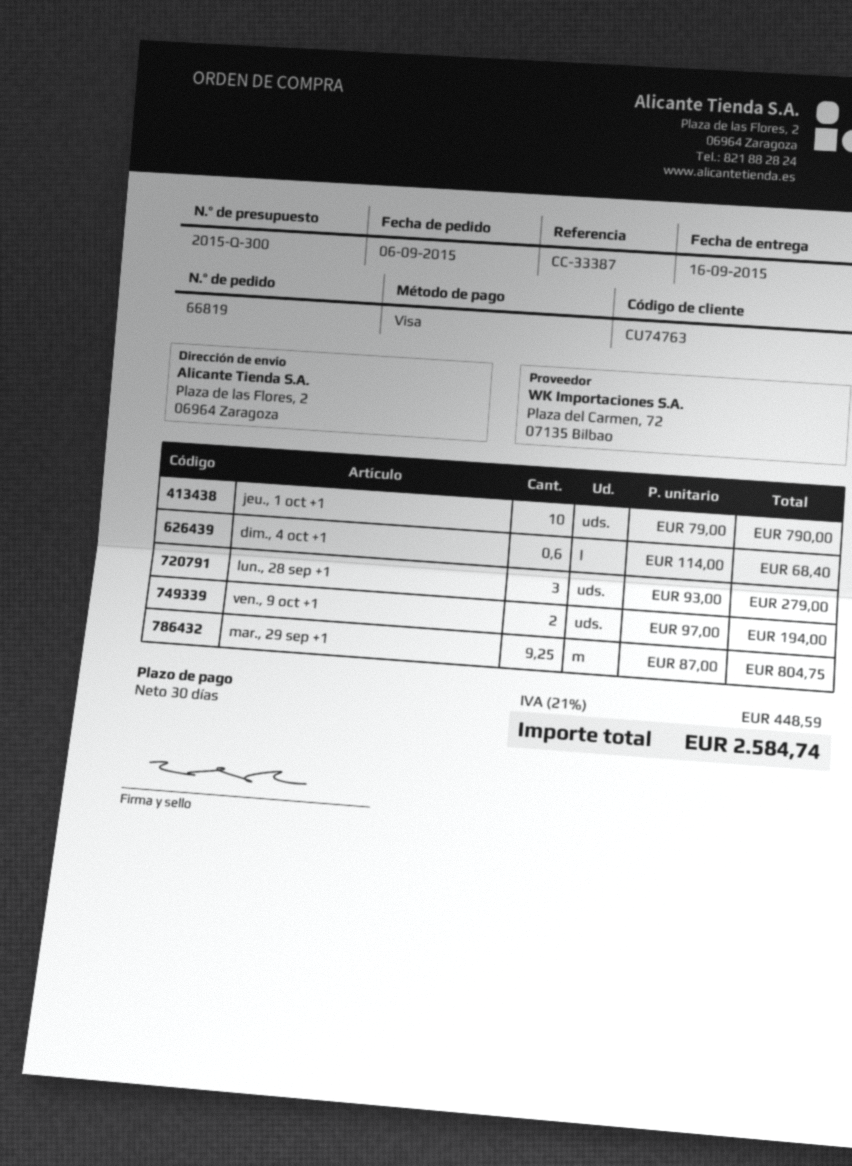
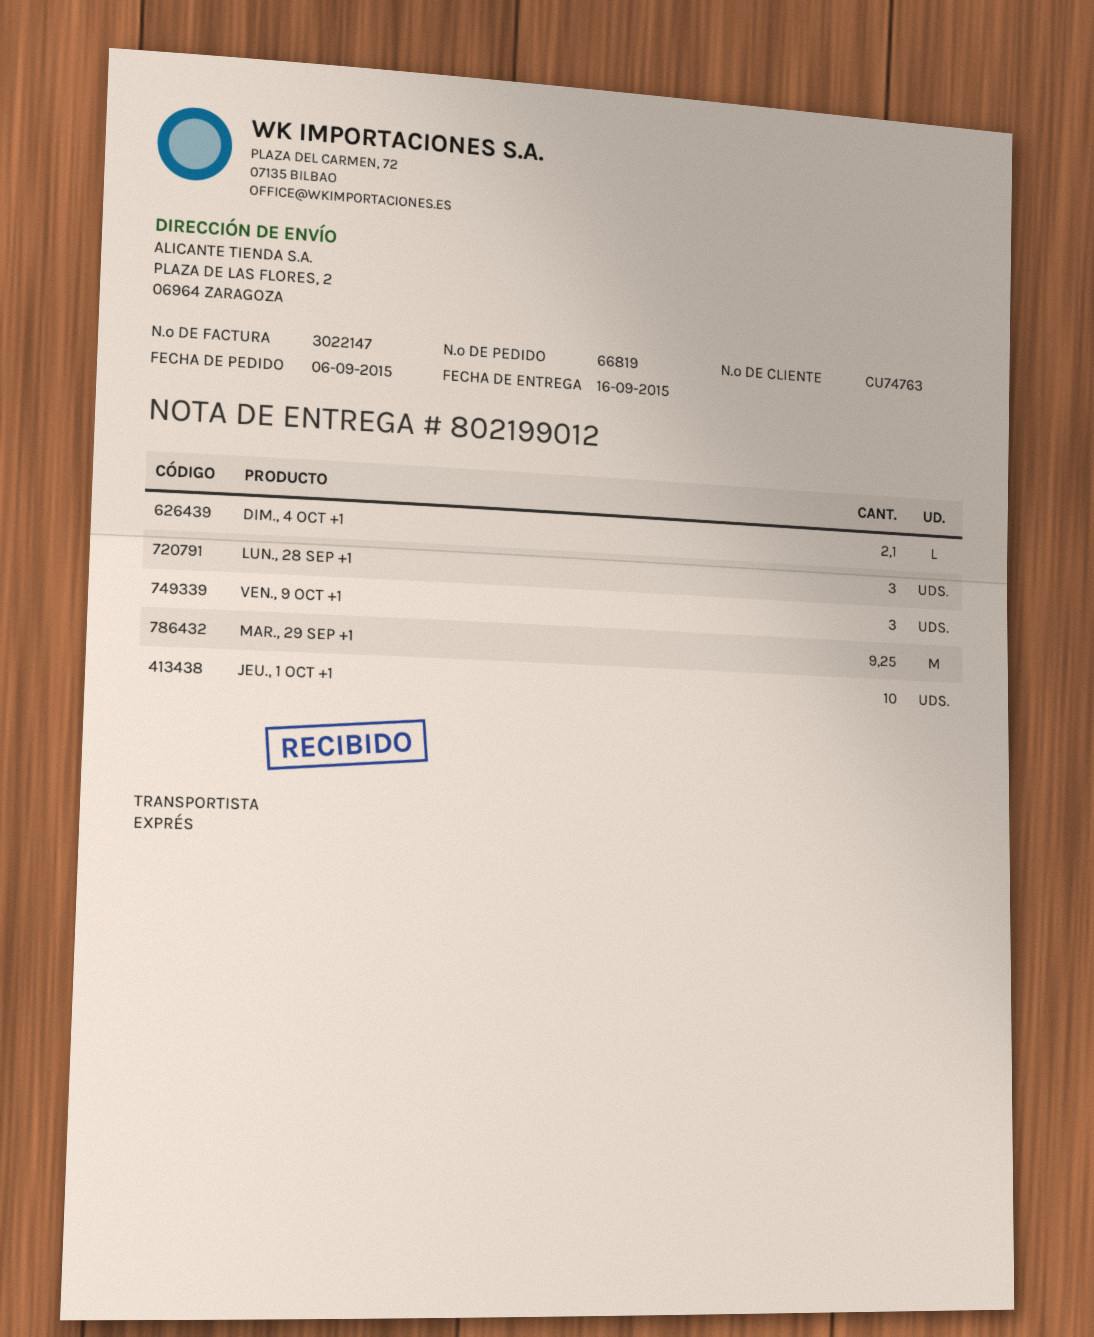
dim., 4 oct +1: 0.6 -> 2.1
ven., 9 oct +1: 2 -> 3

